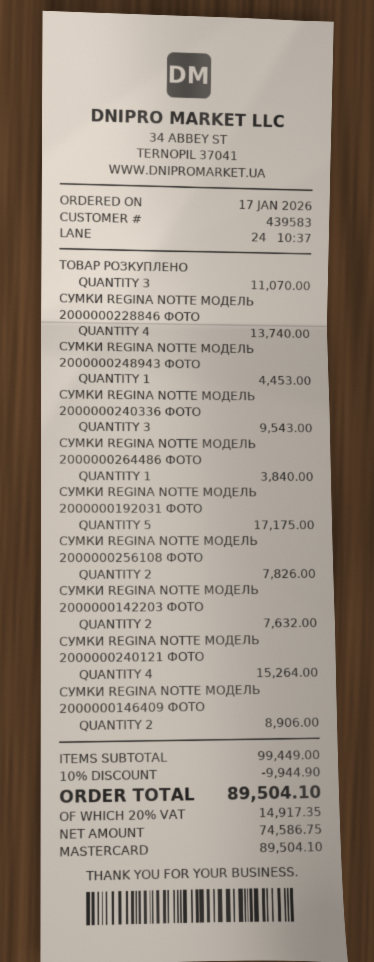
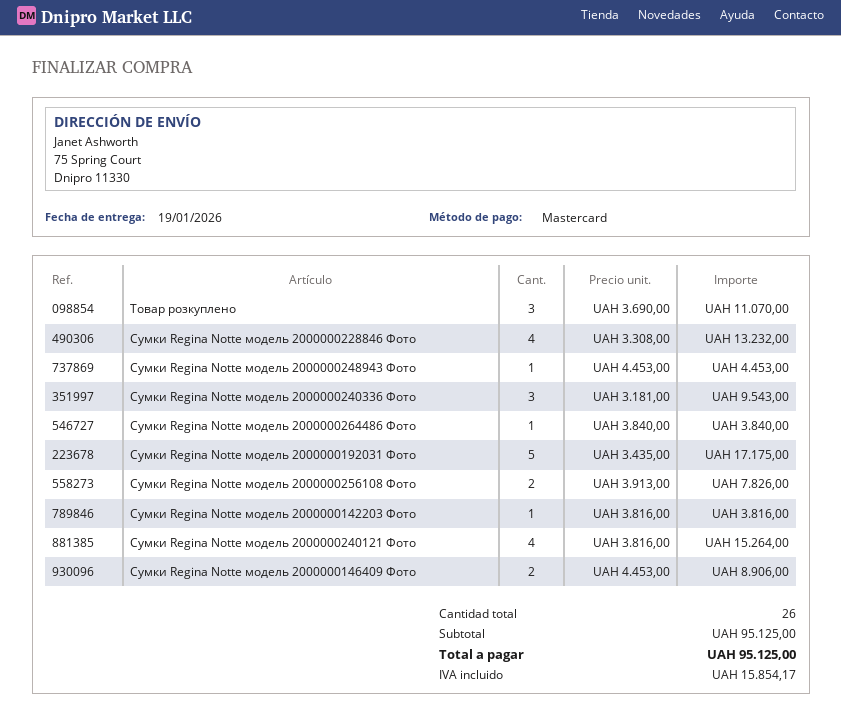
СУМКИ REGINA NOTTE МОДЕЛЬ 2000000228846 ФОТО: 4 for 13740.00 -> 4 for 13232.00
СУМКИ REGINA NOTTE МОДЕЛЬ 2000000142203 ФОТО: 2 for 7632.00 -> 1 for 3816.00
subtotal: 99449.00 -> 95125.00
discount: 10% = 9944.90 -> none
tax: 14917.35 -> 15854.17
total: 89504.10 -> 95125.00

